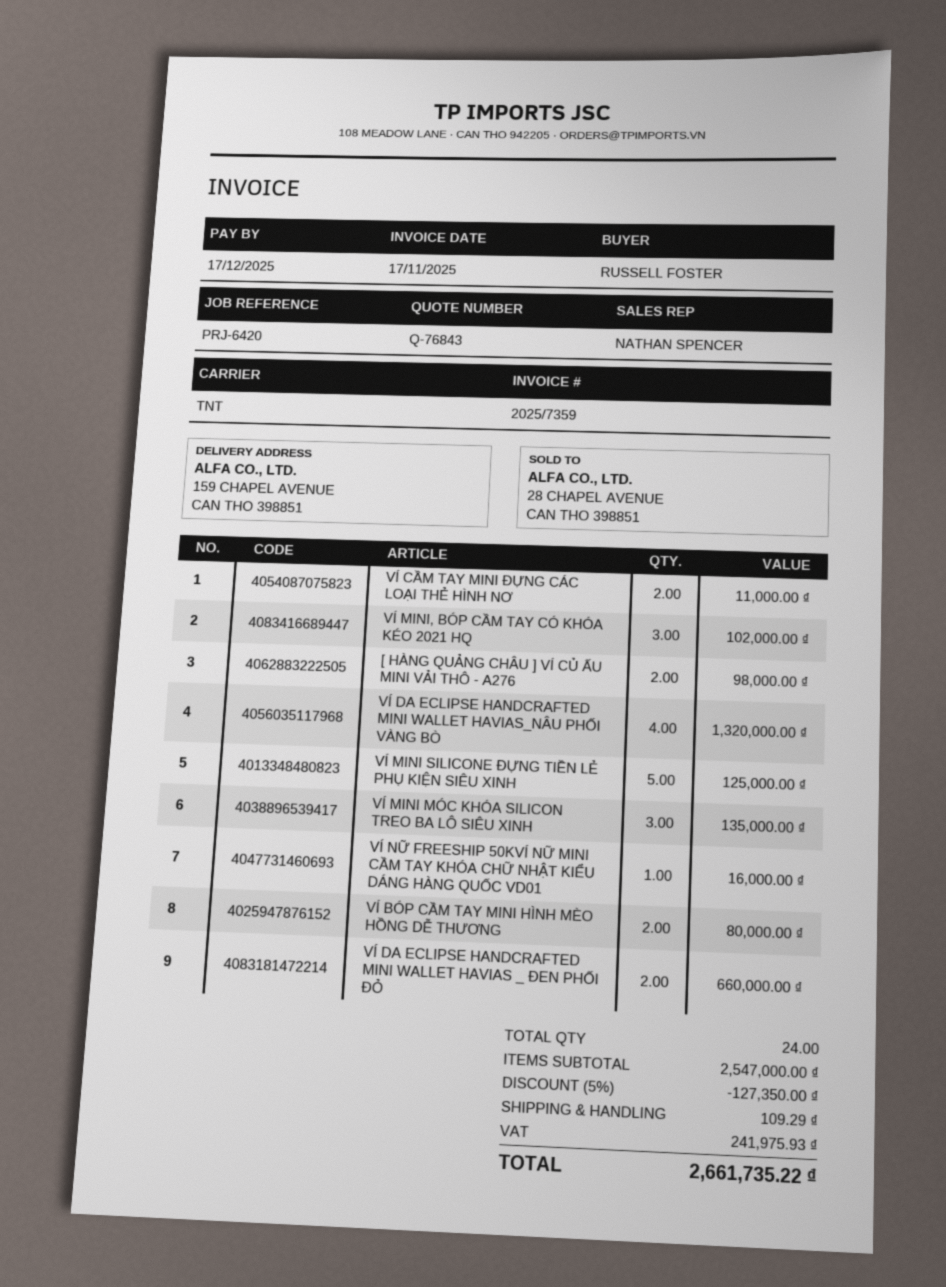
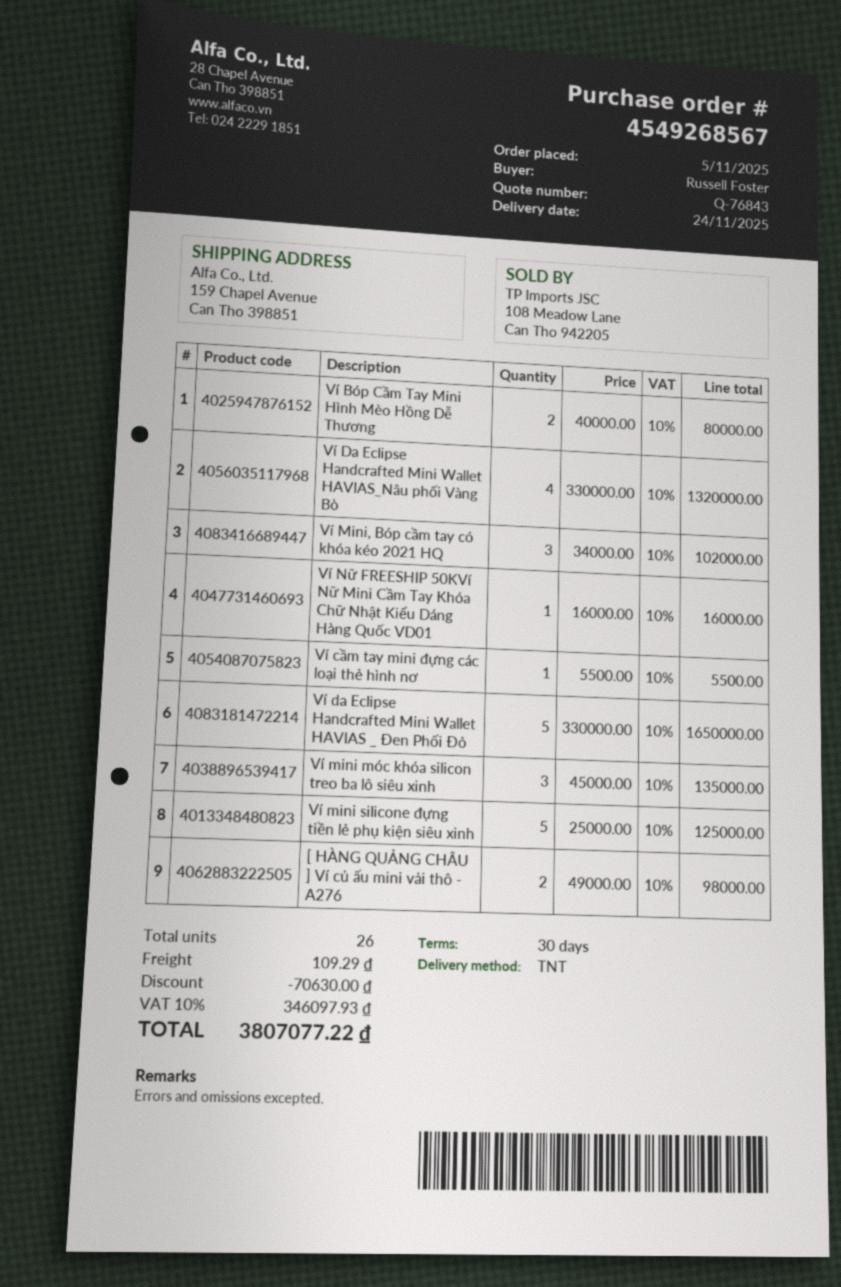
VÍ CẦM TAY MINI ĐỰNG CÁC LOẠI THẺ HÌNH NƠ: 2 for 11000.00 -> 1 for 5500.00
VÍ DA ECLIPSE HANDCRAFTED MINI WALLET HAVIAS _ ĐEN PHỐI ĐỎ: 2 for 660000.00 -> 5 for 1650000.00
total quantity: 24 -> 26
discount: 127350.00 -> 70630.00
tax: 241975.93 -> 346097.93
total: 2661735.22 -> 3807077.22

